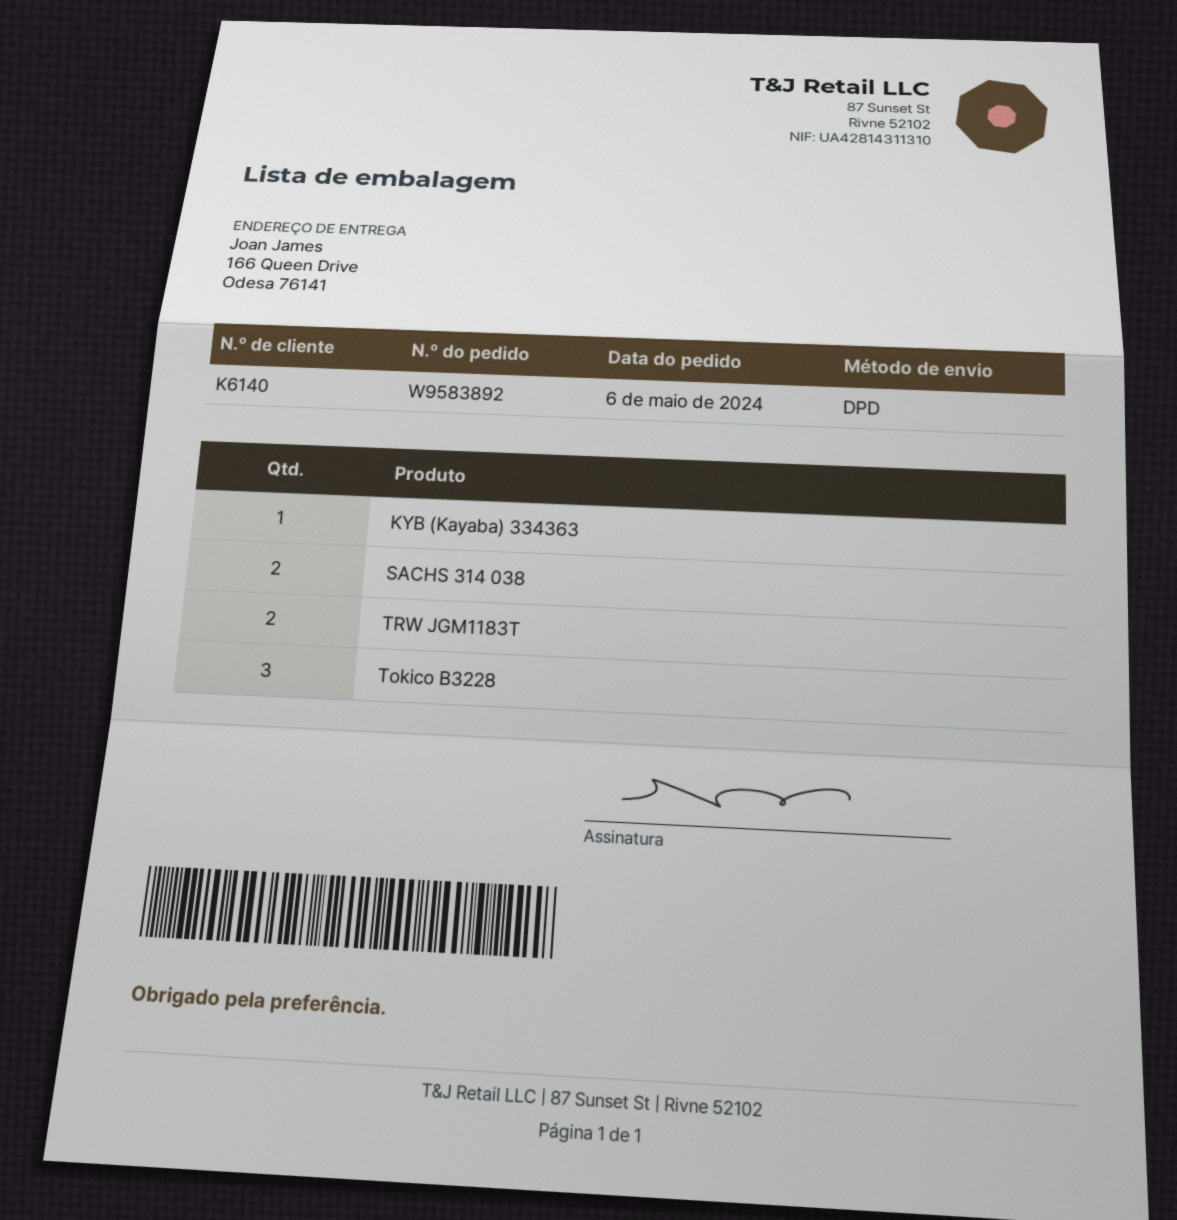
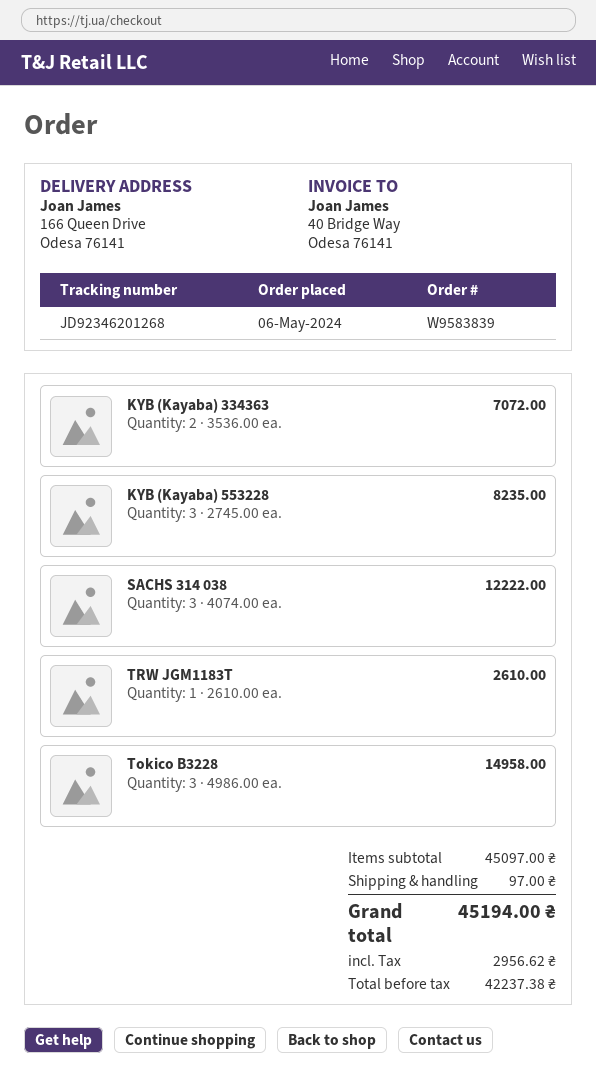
order number: W9583892 -> W9583839
KYB (Kayaba) 334363: 1 -> 2
SACHS 314 038: 2 -> 3
TRW JGM1183T: 2 -> 1
KYB (Kayaba) 553228: none -> 3

